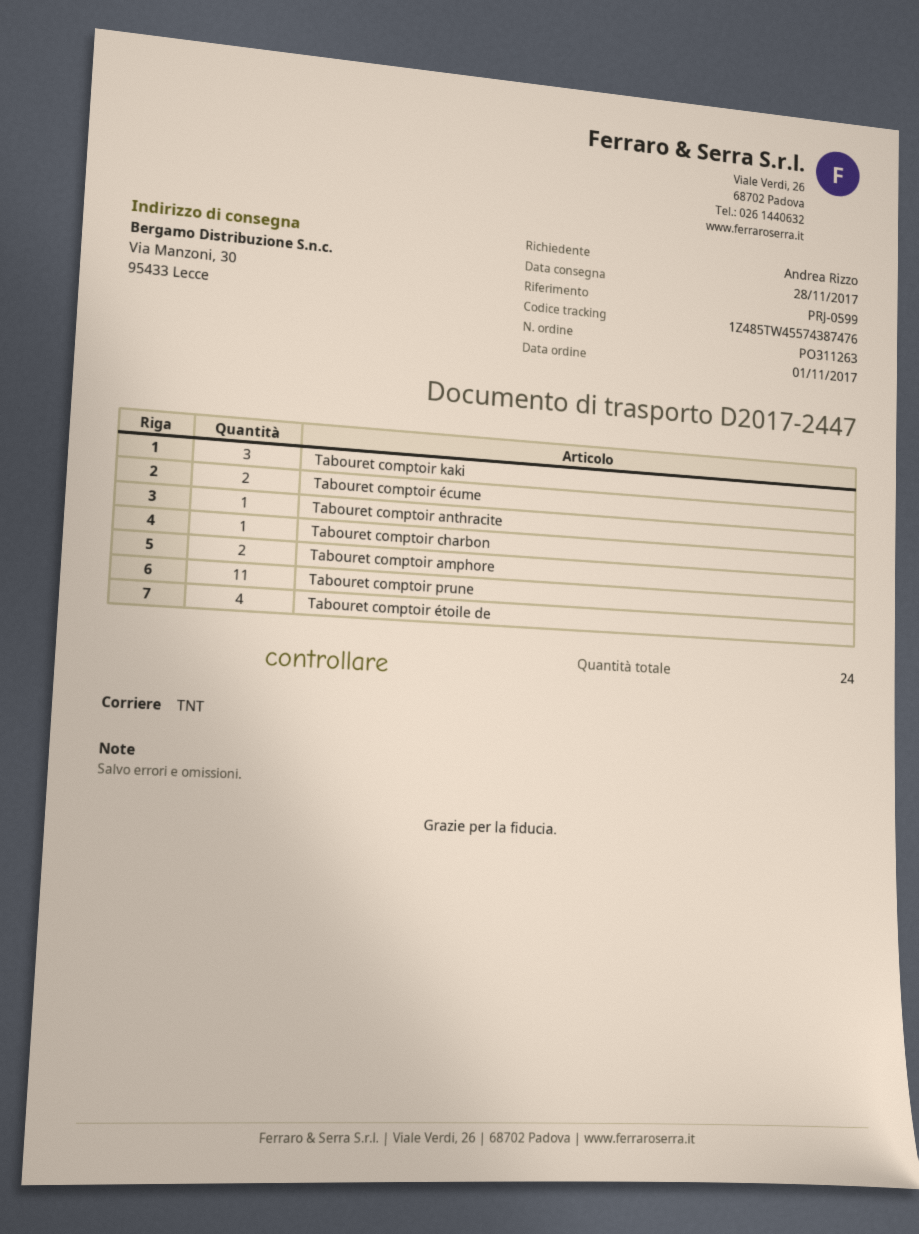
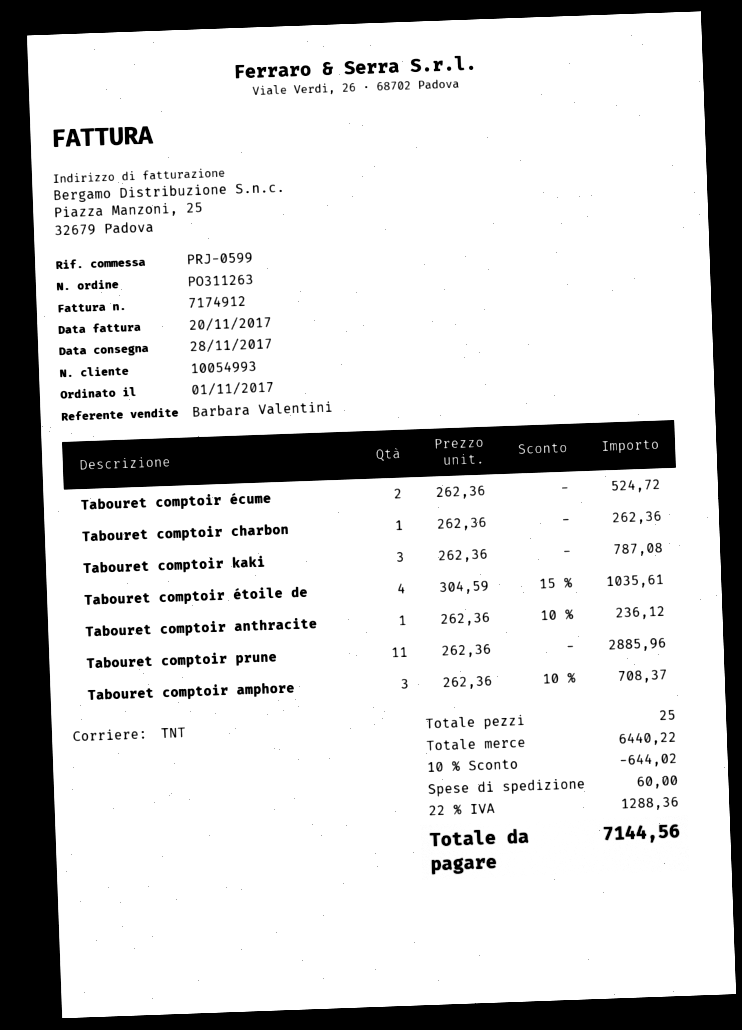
Tabouret comptoir amphore: 2 -> 3
total quantity: 24 -> 25

